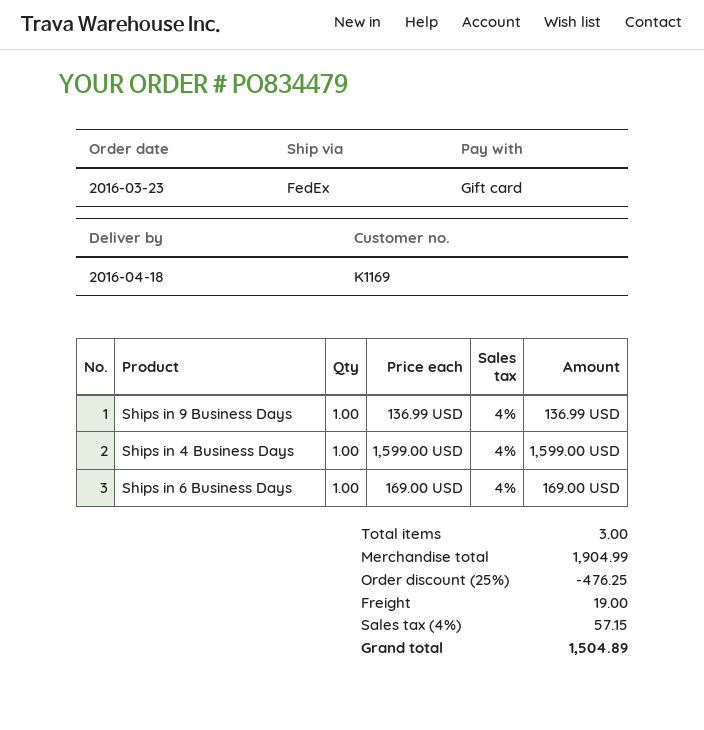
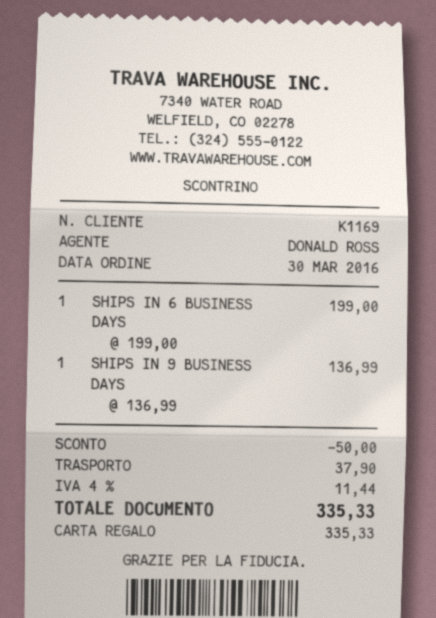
order date: 2016-03-23 -> 2016-03-30
Ships in 4 Business Days: 1 x 1599.00 = 1599.00 -> none
Ships in 6 Business Days: 1 x 169.00 = 169.00 -> 1 x 199.00 = 199.00
discount: 476.25 -> 50.00
shipping: 19.00 -> 37.90
tax: 4% = 57.15 -> 4% = 11.44
total: 1504.89 -> 335.33

